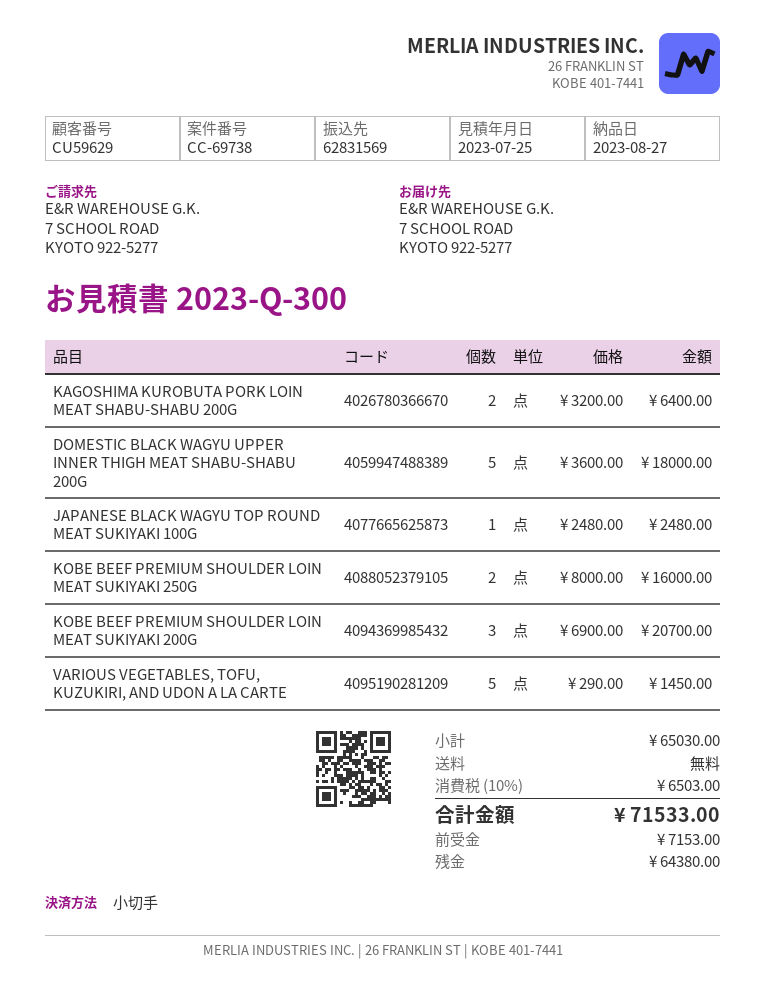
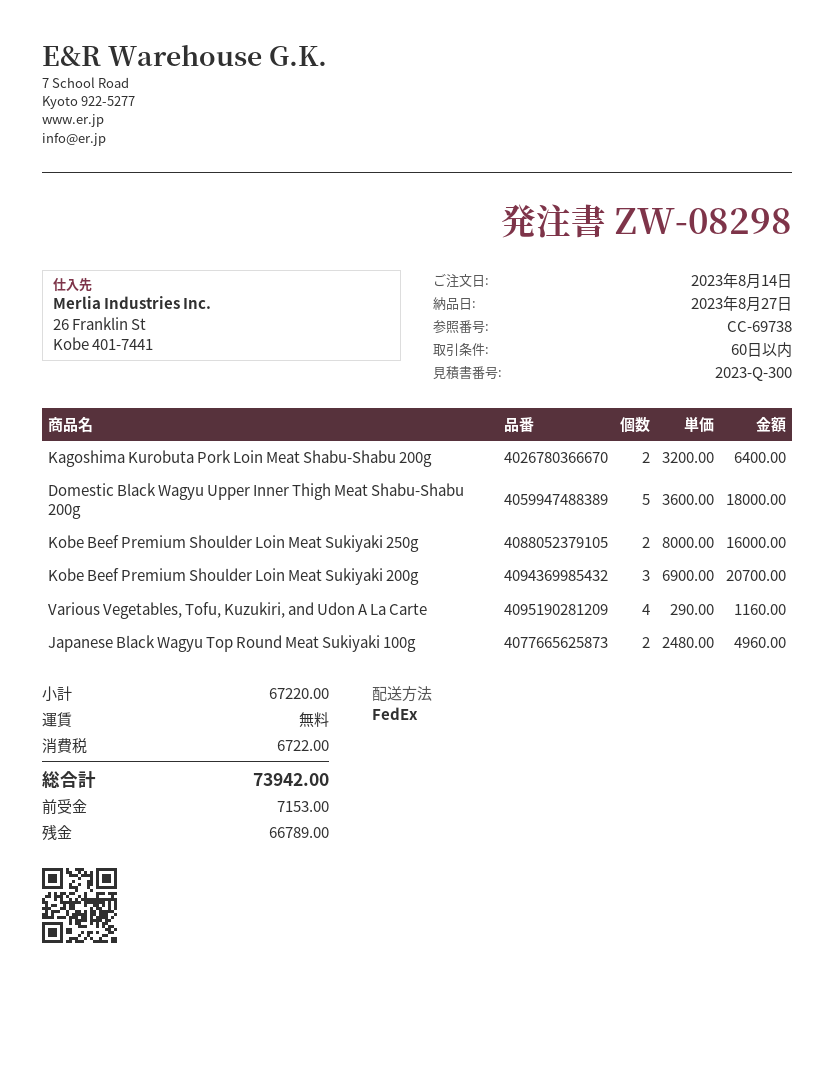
JAPANESE BLACK WAGYU TOP ROUND MEAT SUKIYAKI 100G: 1 x 2480.00 = 2480.00 -> 2 x 2480.00 = 4960.00
VARIOUS VEGETABLES, TOFU, KUZUKIRI, AND UDON A LA CARTE: 5 x 290.00 = 1450.00 -> 4 x 290.00 = 1160.00
subtotal: 65030.00 -> 67220.00
tax: 6503.00 -> 6722.00
total: 71533.00 -> 73942.00
balance: 64380.00 -> 66789.00

